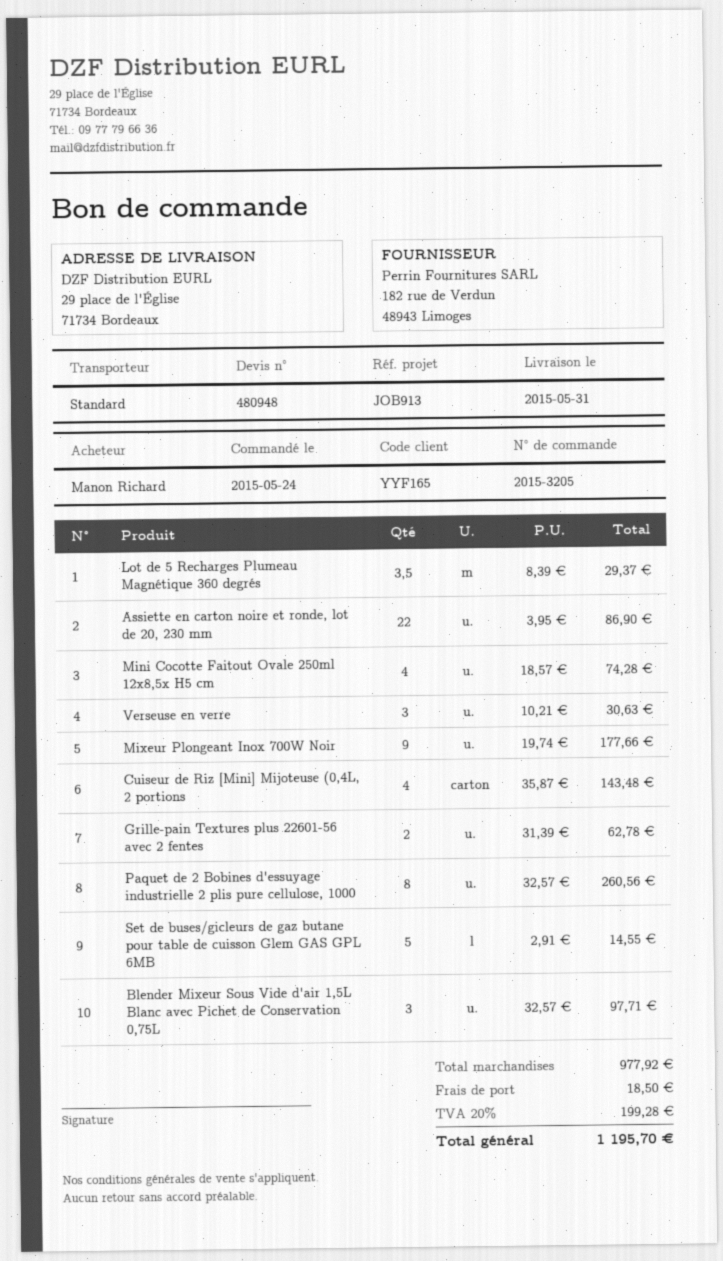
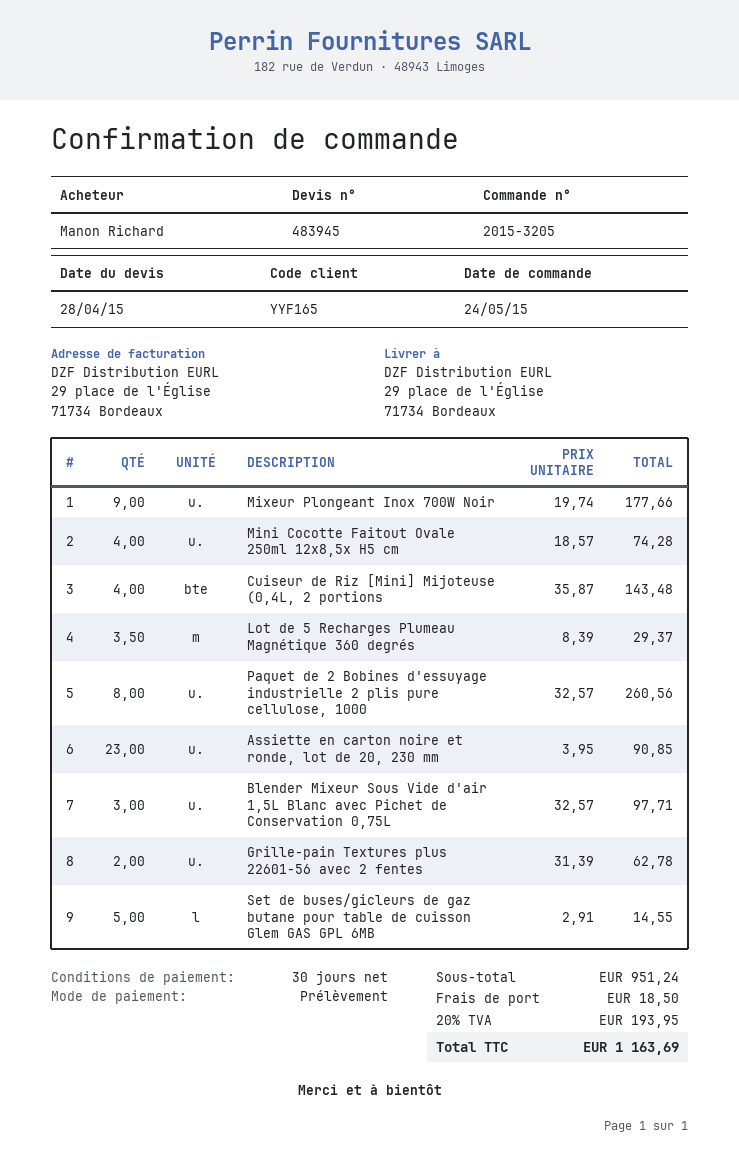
quote number: 480948 -> 483945
Assiette en carton noire et ronde, lot de 20, 230 mm: 22 x 3.95 = 86.90 -> 23 x 3.95 = 90.85
Verseuse en verre: 3 x 10.21 = 30.63 -> none
subtotal: 977.92 -> 951.24
tax: 20% = 199.28 -> 20% = 193.95
total: 1195.70 -> 1163.69

